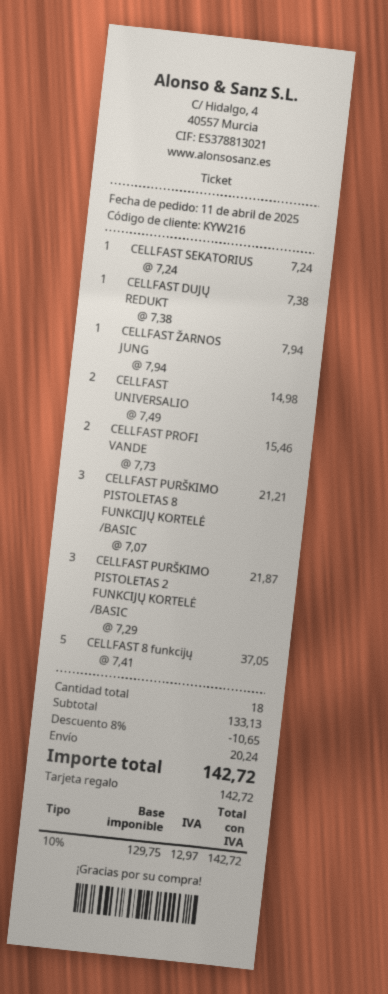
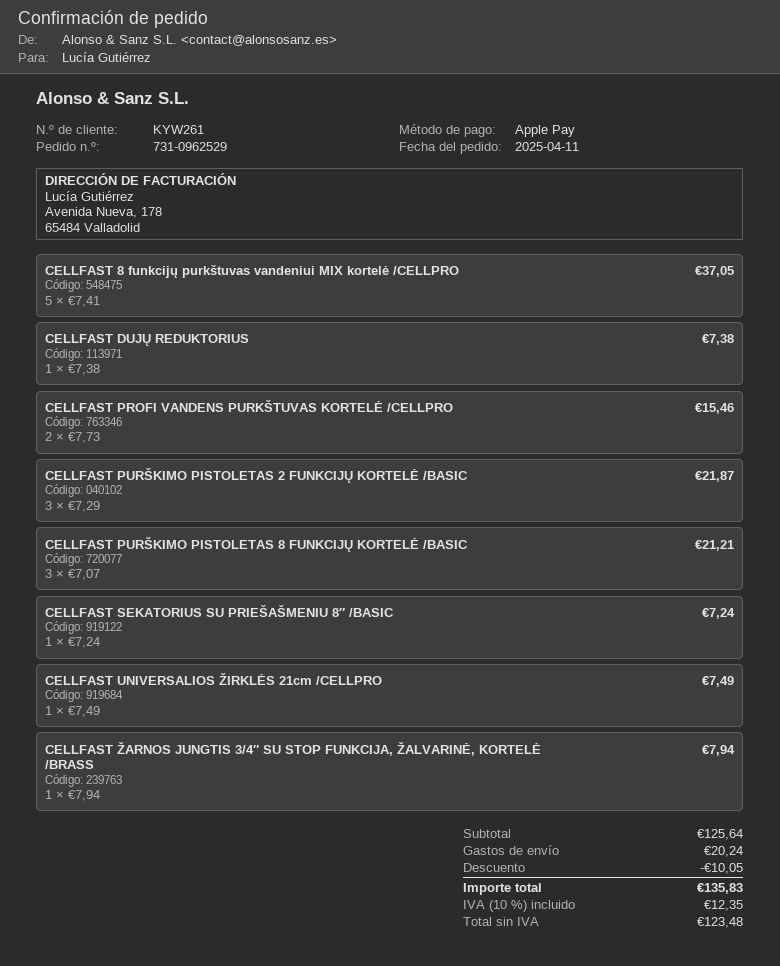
customer number: KYW216 -> KYW261
payment method: gift card -> Apple Pay
CELLFAST UNIVERSALIO: 2 x 7.49 = 14.98 -> 1 x 7.49 = 7.49
subtotal: 133.13 -> 125.64
discount: 10.65 -> 10.05
net: 129.75 -> 123.48
tax: 10% = 12.97 -> 10% = 12.35
total: 142.72 -> 135.83

